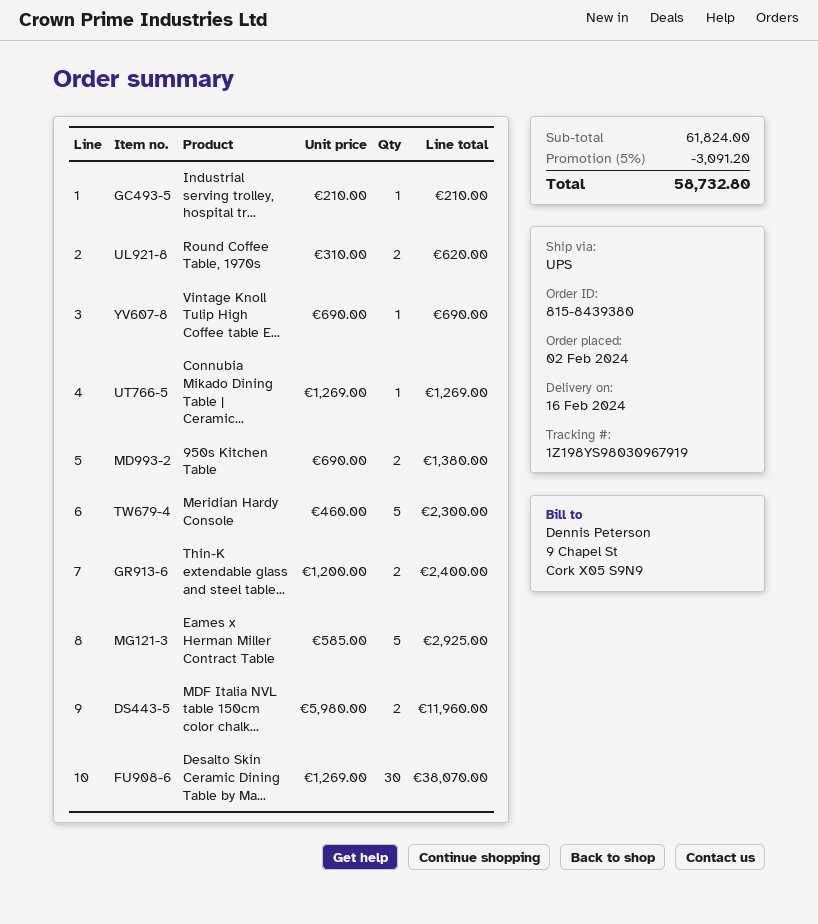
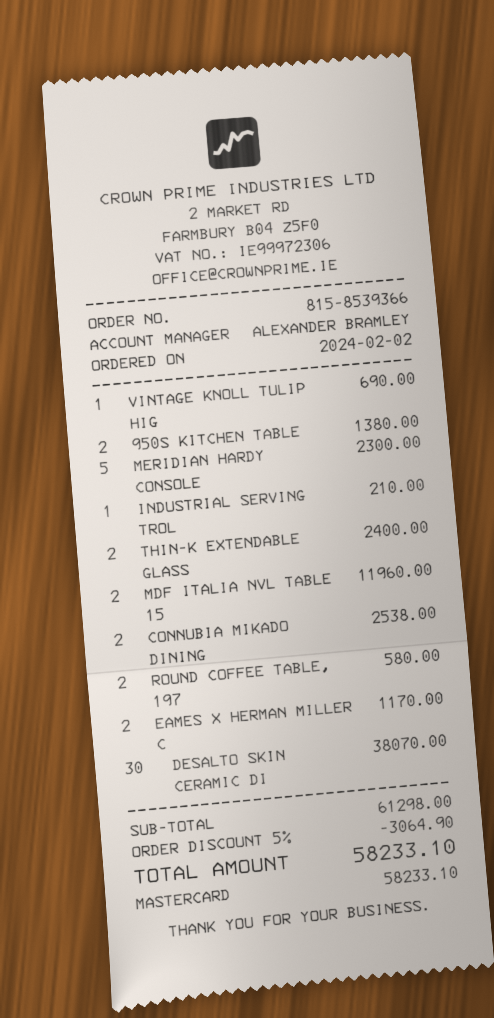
order number: 815-8439380 -> 815-8539366
Round Coffee Table, 1970s: 2 for 620.00 -> 2 for 580.00
Connubia Mikado Dining Table | Ceramic...: 1 for 1269.00 -> 2 for 2538.00
Eames x Herman Miller Contract Table: 5 for 2925.00 -> 2 for 1170.00
subtotal: 61824.00 -> 61298.00
discount: 5% = 3091.20 -> 5% = 3064.90
total: 58732.80 -> 58233.10

